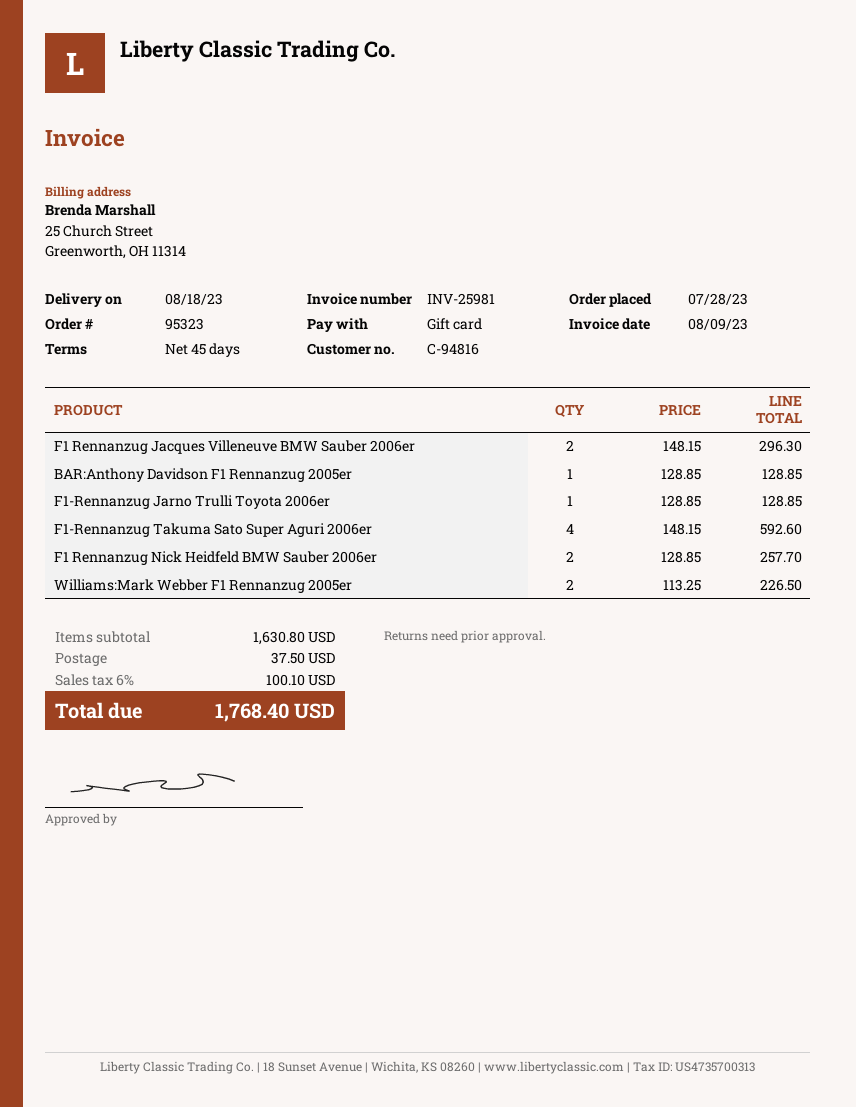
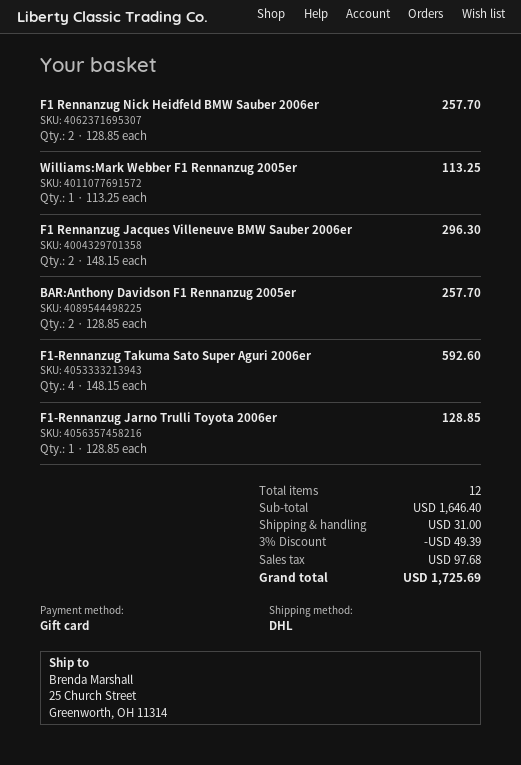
BAR:Anthony Davidson F1 Rennanzug 2005er: 1 x 128.85 = 128.85 -> 2 x 128.85 = 257.70
Williams:Mark Webber F1 Rennanzug 2005er: 2 x 113.25 = 226.50 -> 1 x 113.25 = 113.25
subtotal: 1630.80 -> 1646.40
discount: none -> 3% = 49.39
shipping: 37.50 -> 31.00
tax: 100.10 -> 97.68
total: 1768.40 -> 1725.69

